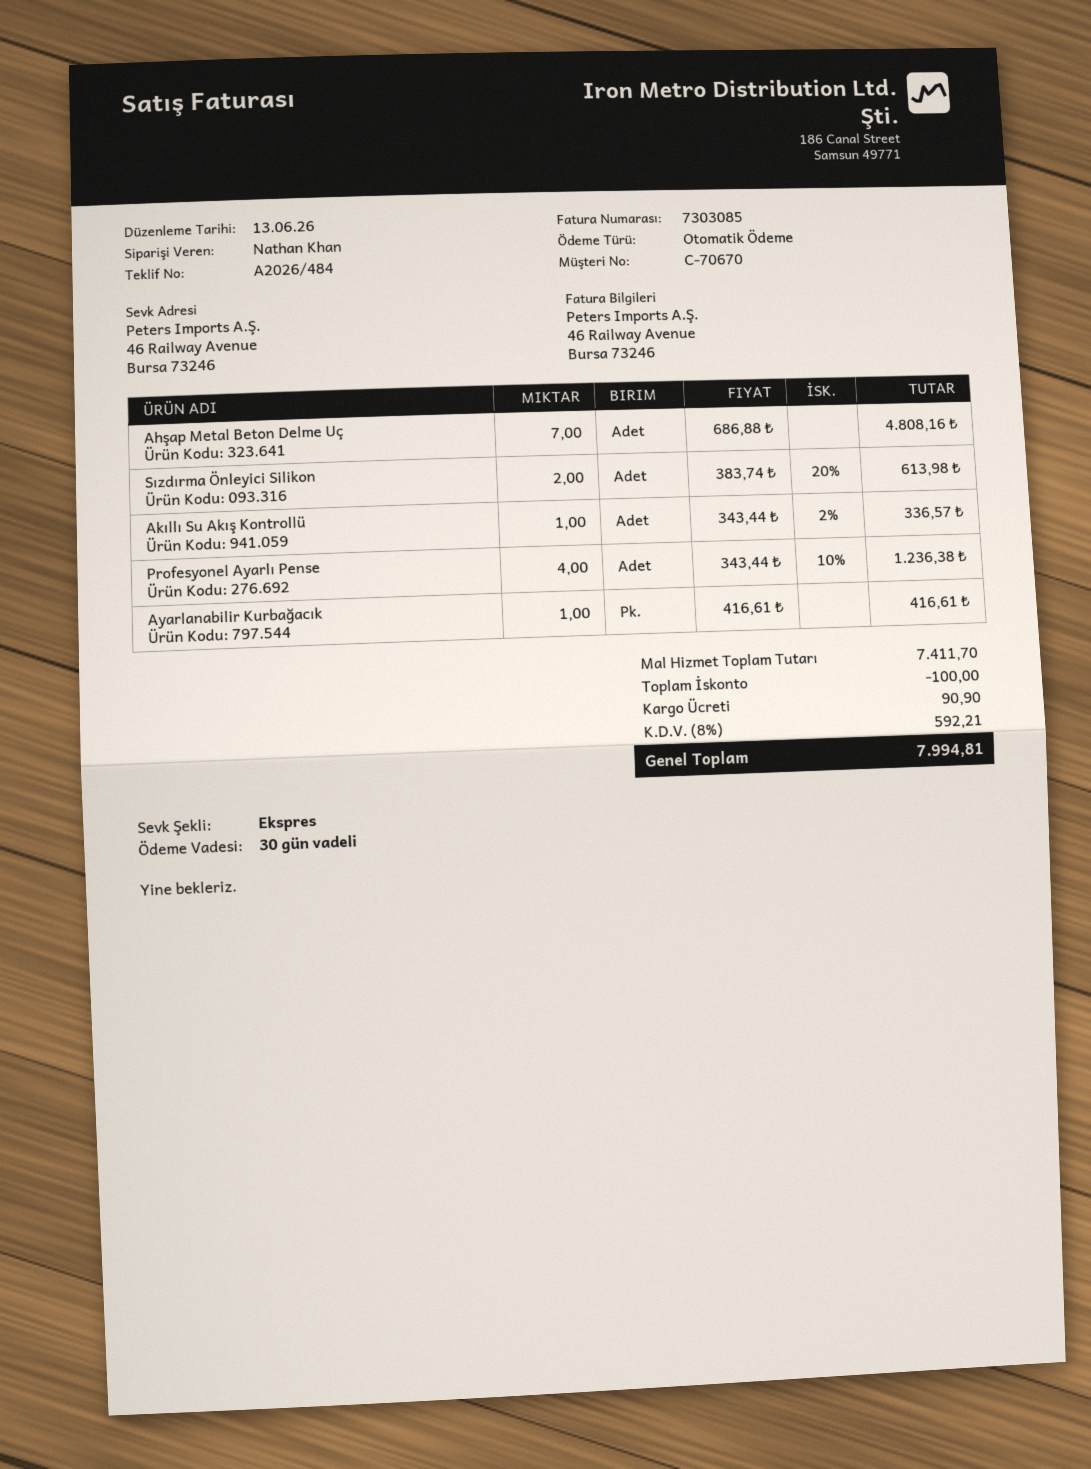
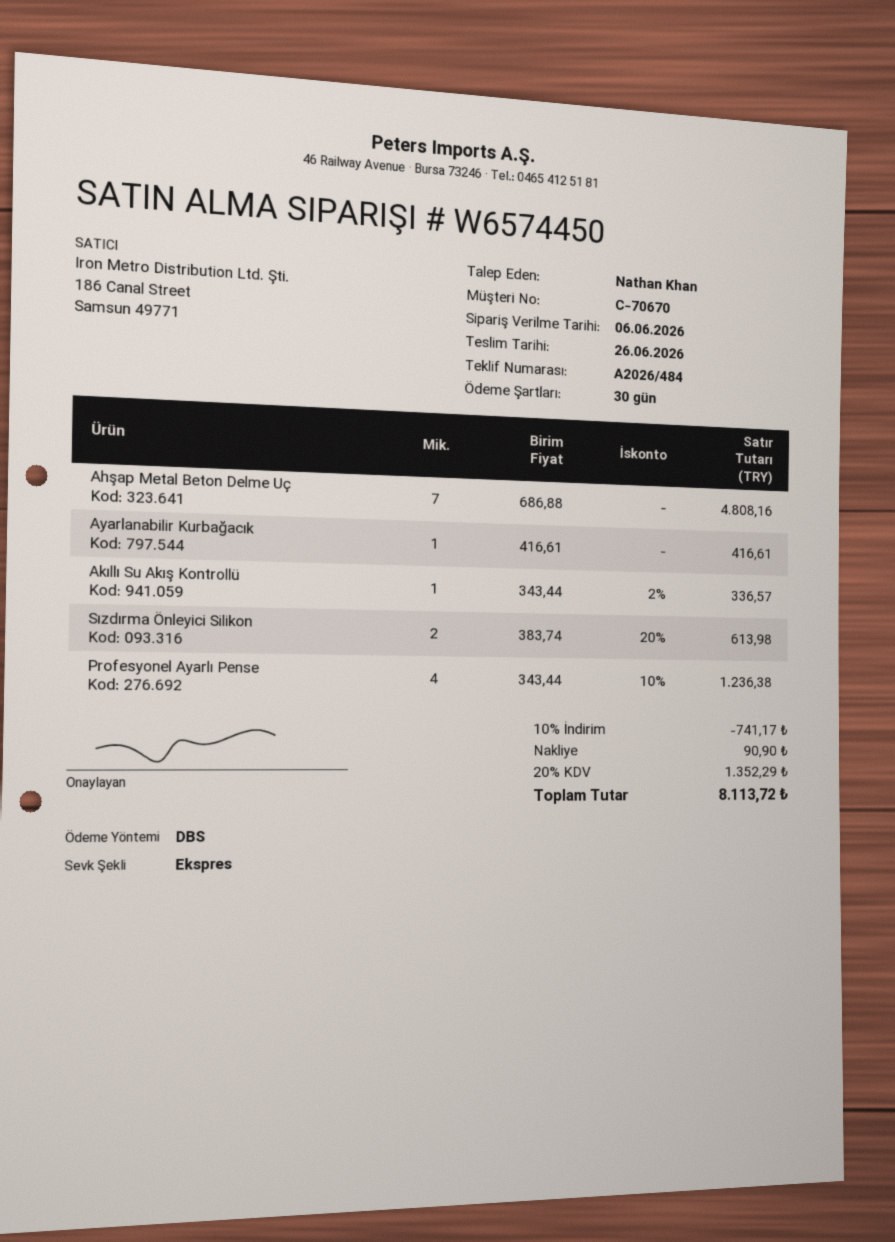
discount: 100.00 -> 741.17
tax: 8% = 592.21 -> 20% = 1352.29
total: 7994.81 -> 8113.72

